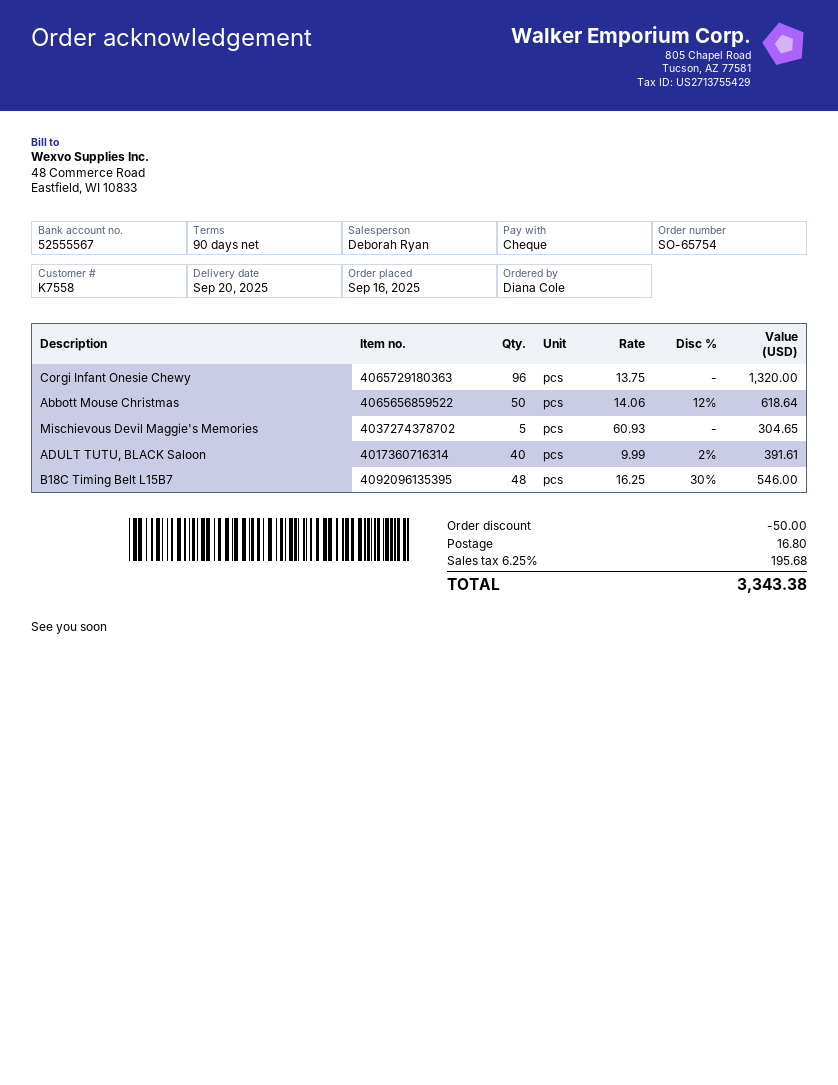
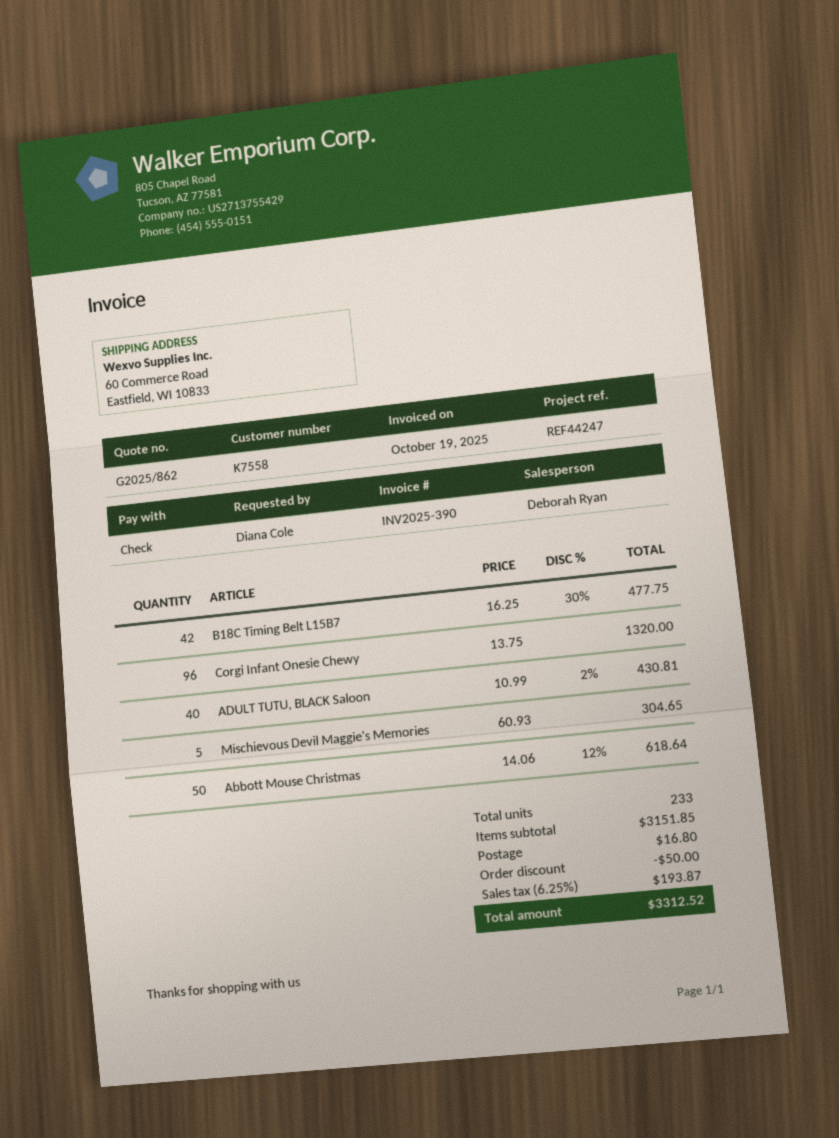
ADULT TUTU, BLACK Saloon: 40 x 9.99 - 2% = 391.61 -> 40 x 10.99 - 2% = 430.81
B18C Timing Belt L15B7: 48 x 16.25 - 30% = 546.00 -> 42 x 16.25 - 30% = 477.75
tax: 6.25% = 195.68 -> 6.25% = 193.87
total: 3343.38 -> 3312.52

